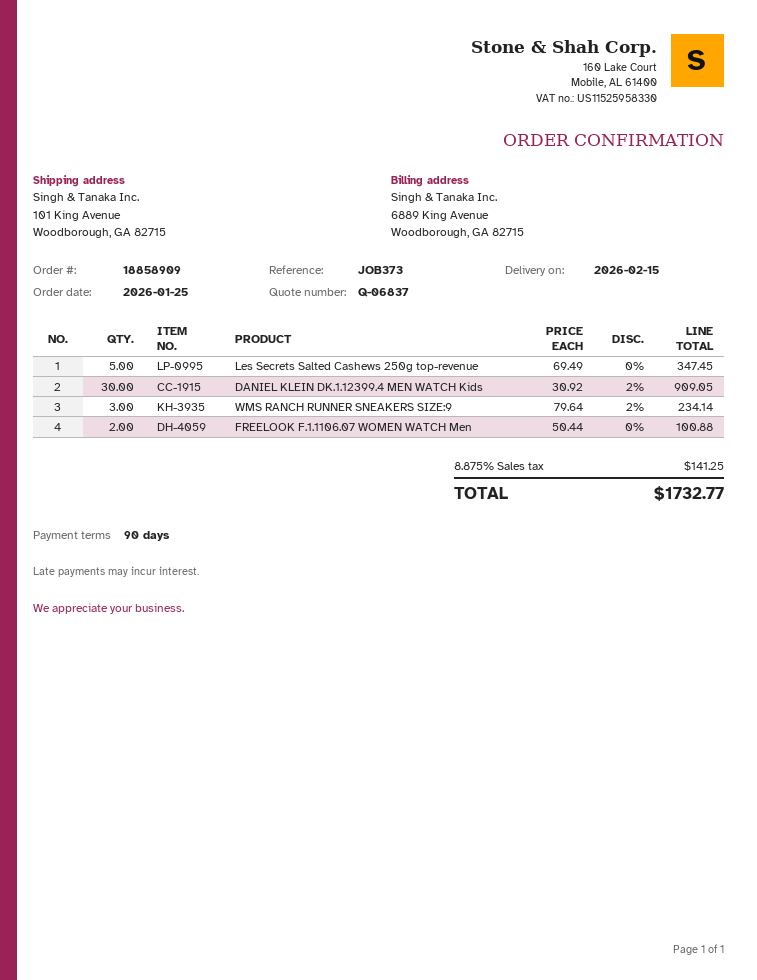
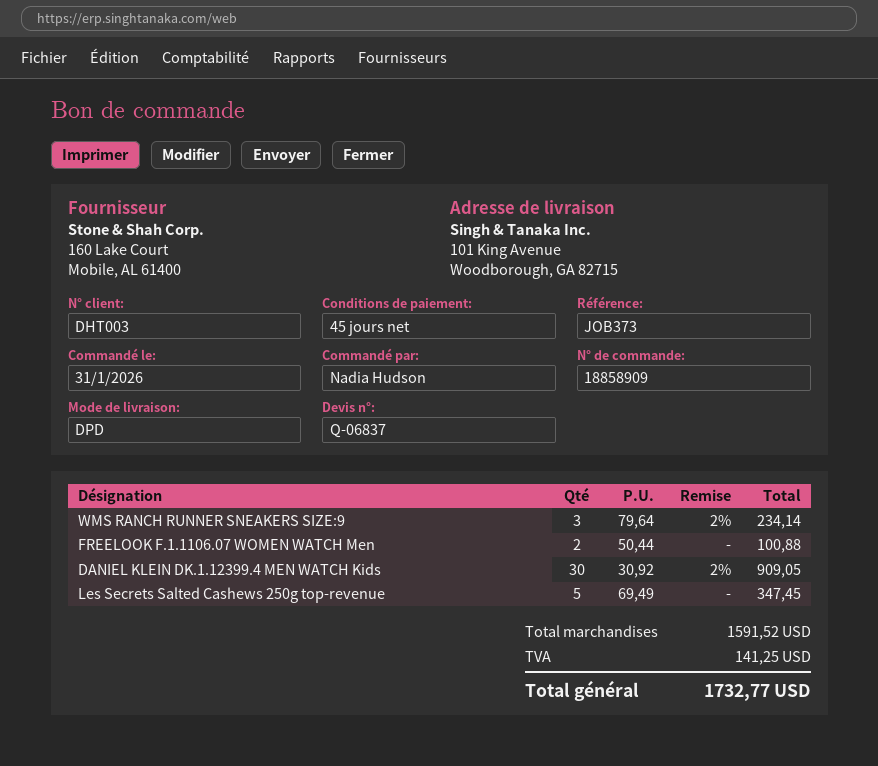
order date: 2026-01-25 -> 2026-01-31
payment terms: 90 days -> 45 days

